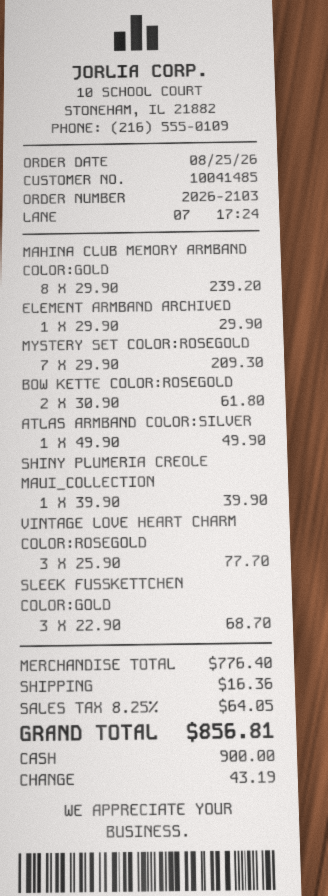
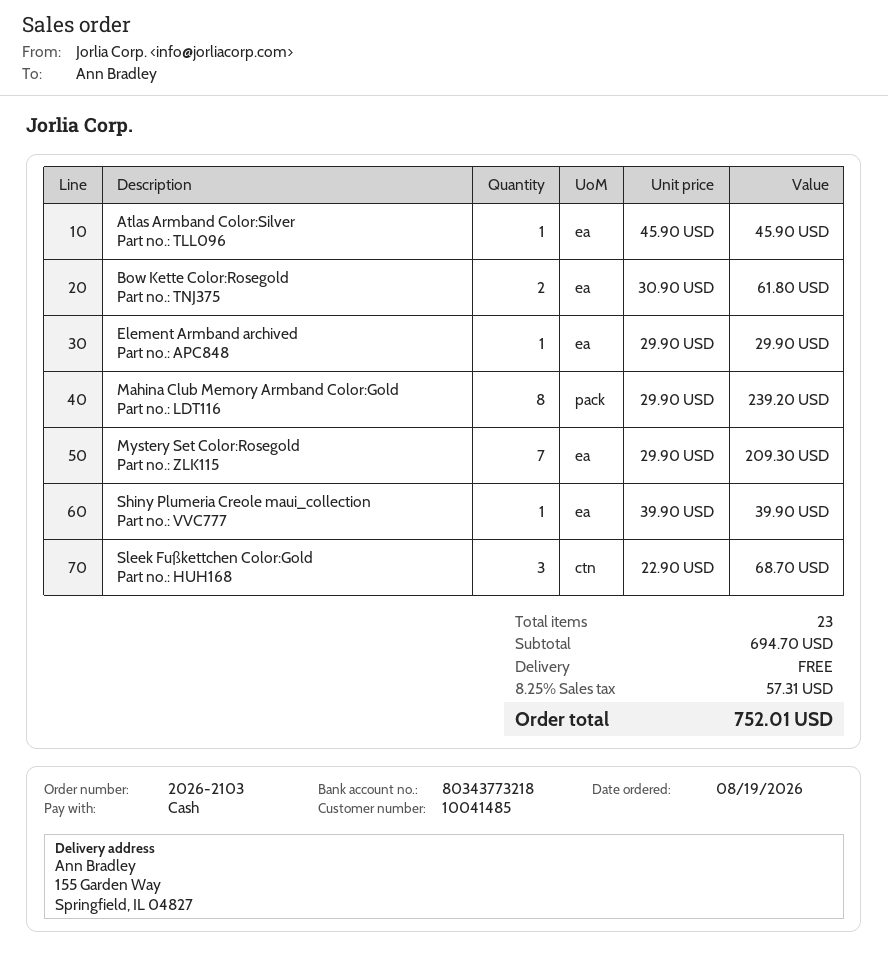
order date: 2026-08-25 -> 2026-08-19
ATLAS ARMBAND COLOR:SILVER: 1 x 49.90 = 49.90 -> 1 x 45.90 = 45.90
VINTAGE LOVE HEART CHARM COLOR:ROSEGOLD: 3 x 25.90 = 77.70 -> none
subtotal: 776.40 -> 694.70
shipping: 16.36 -> 0.00
tax: 8.25% = 64.05 -> 8.25% = 57.31
total: 856.81 -> 752.01

